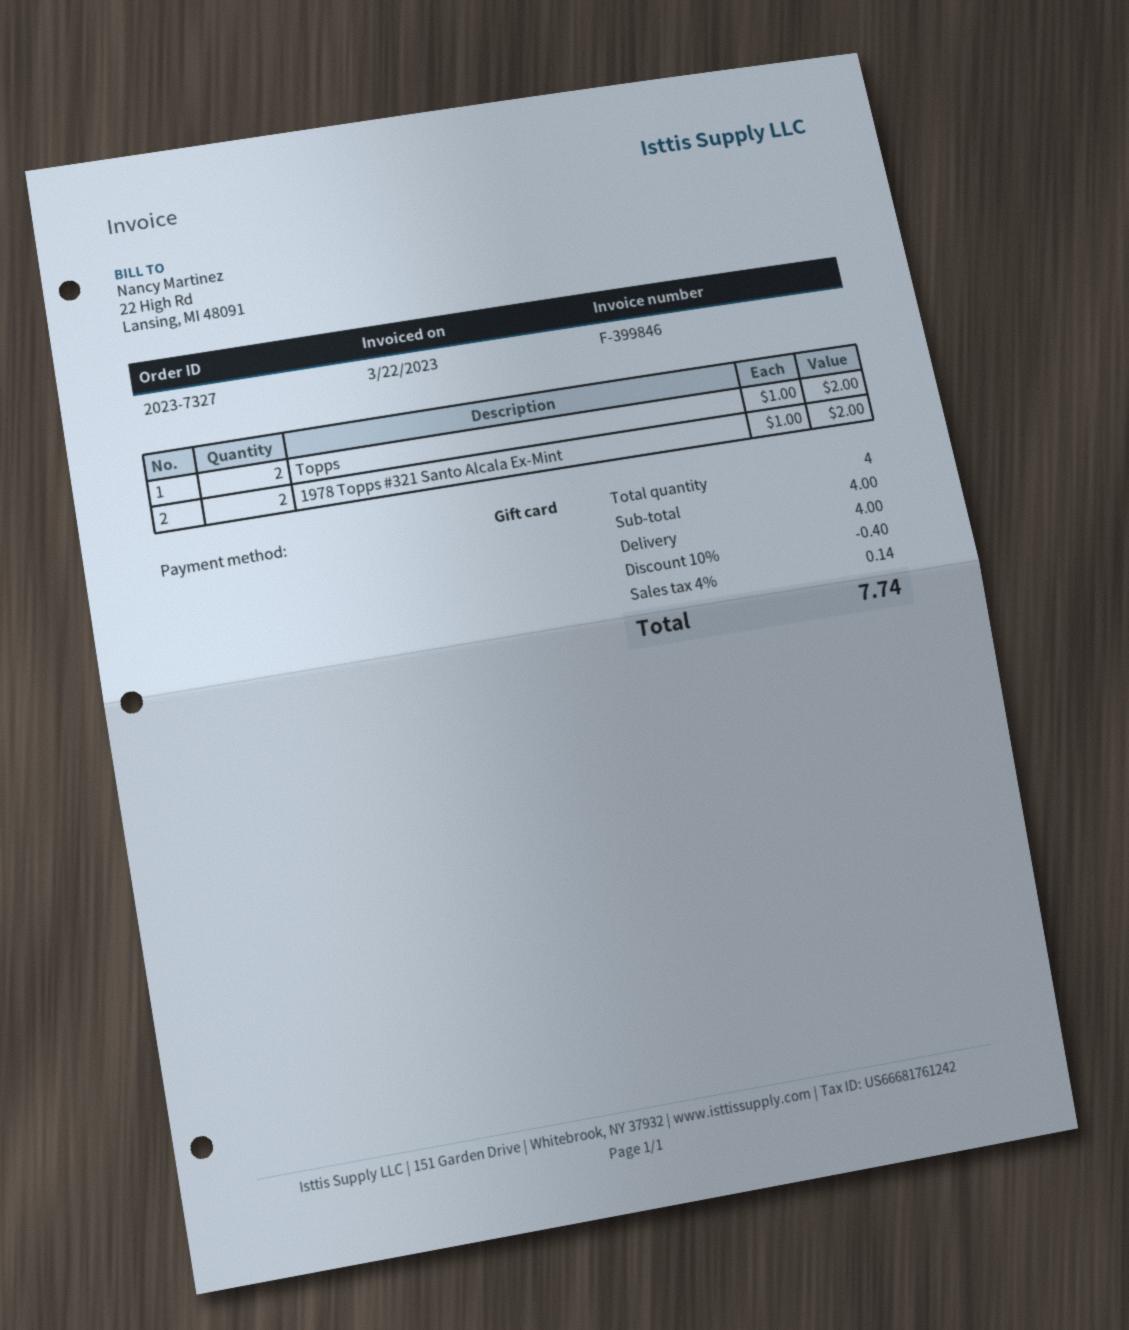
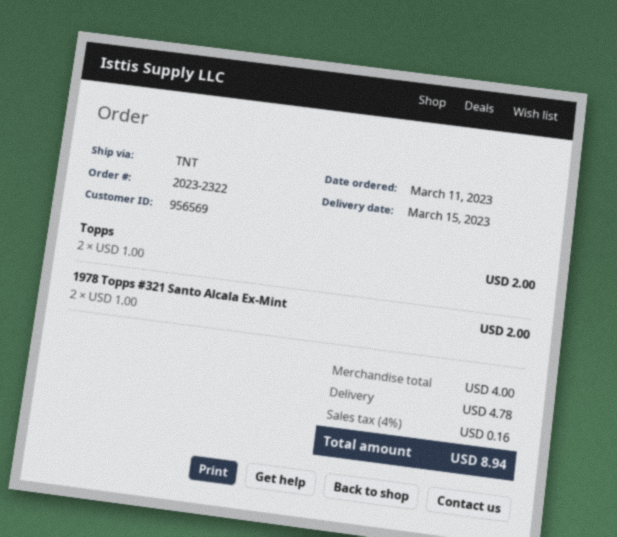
order number: 2023-7327 -> 2023-2322
discount: 10% = 0.40 -> none
shipping: 4.00 -> 4.78
tax: 4% = 0.14 -> 4% = 0.16
total: 7.74 -> 8.94

